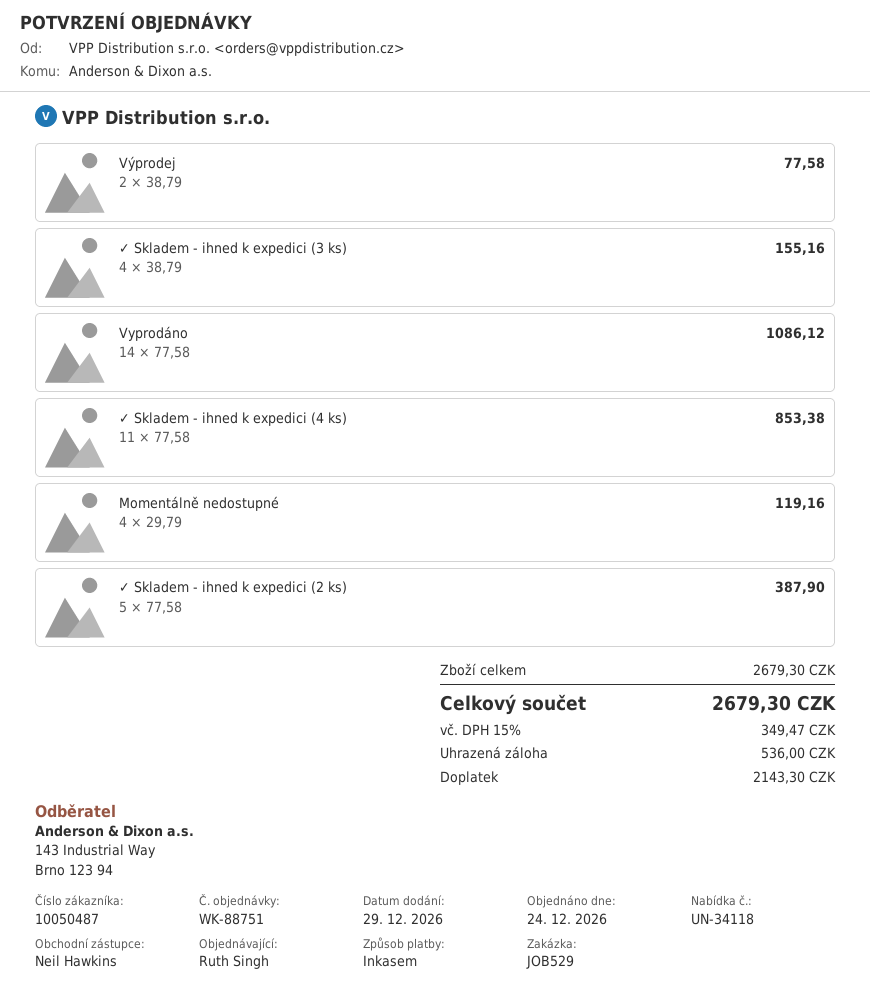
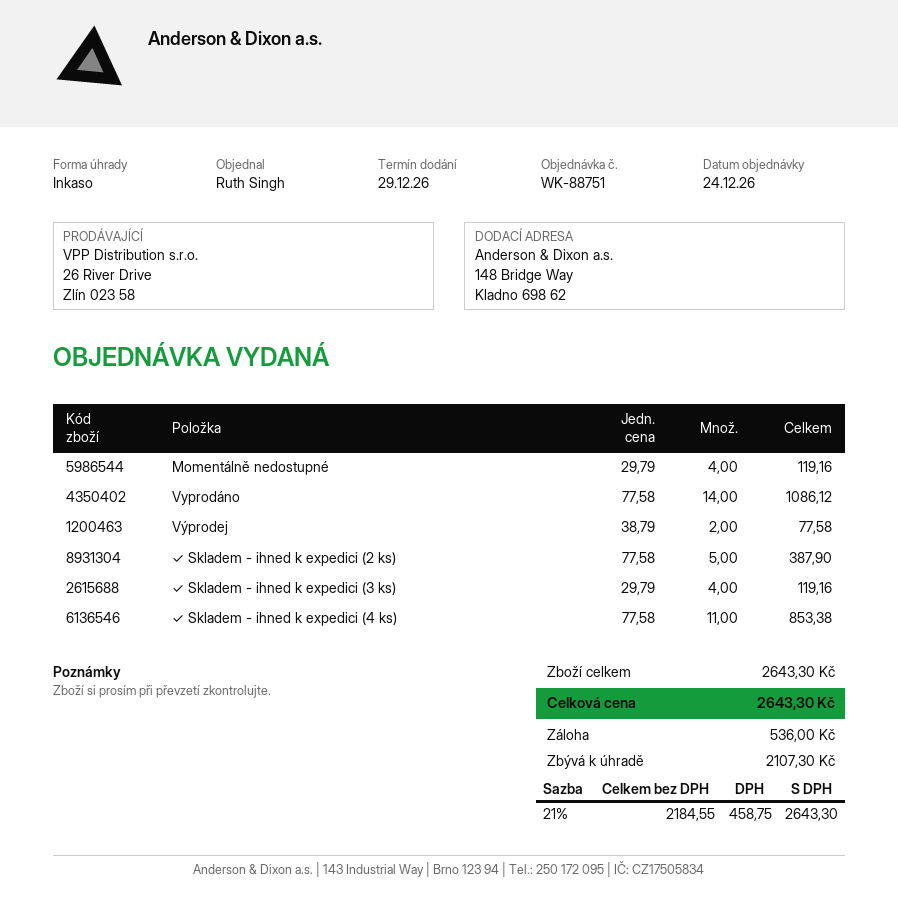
✓ Skladem - ihned k expedici (3 ks): 4 x 38.79 = 155.16 -> 4 x 29.79 = 119.16
subtotal: 2679.30 -> 2643.30
tax: 15% = 349.47 -> 21% = 458.75
total: 2679.30 -> 2643.30
balance: 2143.30 -> 2107.30

